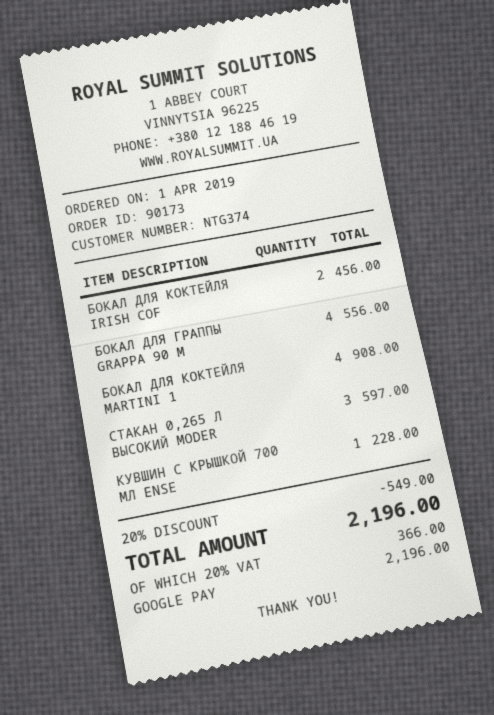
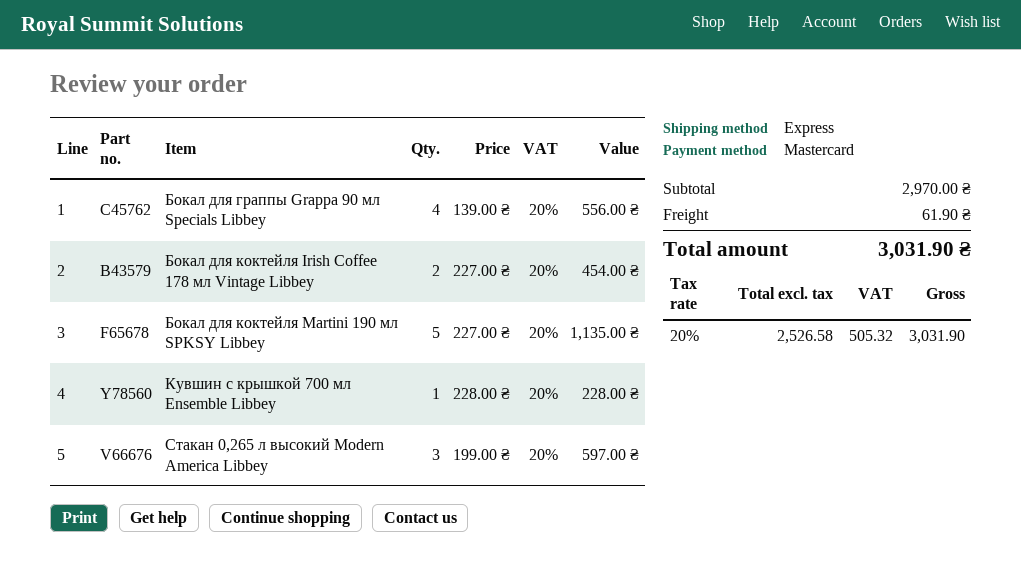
payment method: Google Pay -> Mastercard
БОКАЛ ДЛЯ КОКТЕЙЛЯ IRISH COF: 2 for 456.00 -> 2 for 454.00
БОКАЛ ДЛЯ КОКТЕЙЛЯ MARTINI 1: 4 for 908.00 -> 5 for 1135.00
discount: 20% = 549.00 -> none
shipping: none -> 61.90
tax: 20% = 366.00 -> 20% = 505.32
total: 2196.00 -> 3031.90

